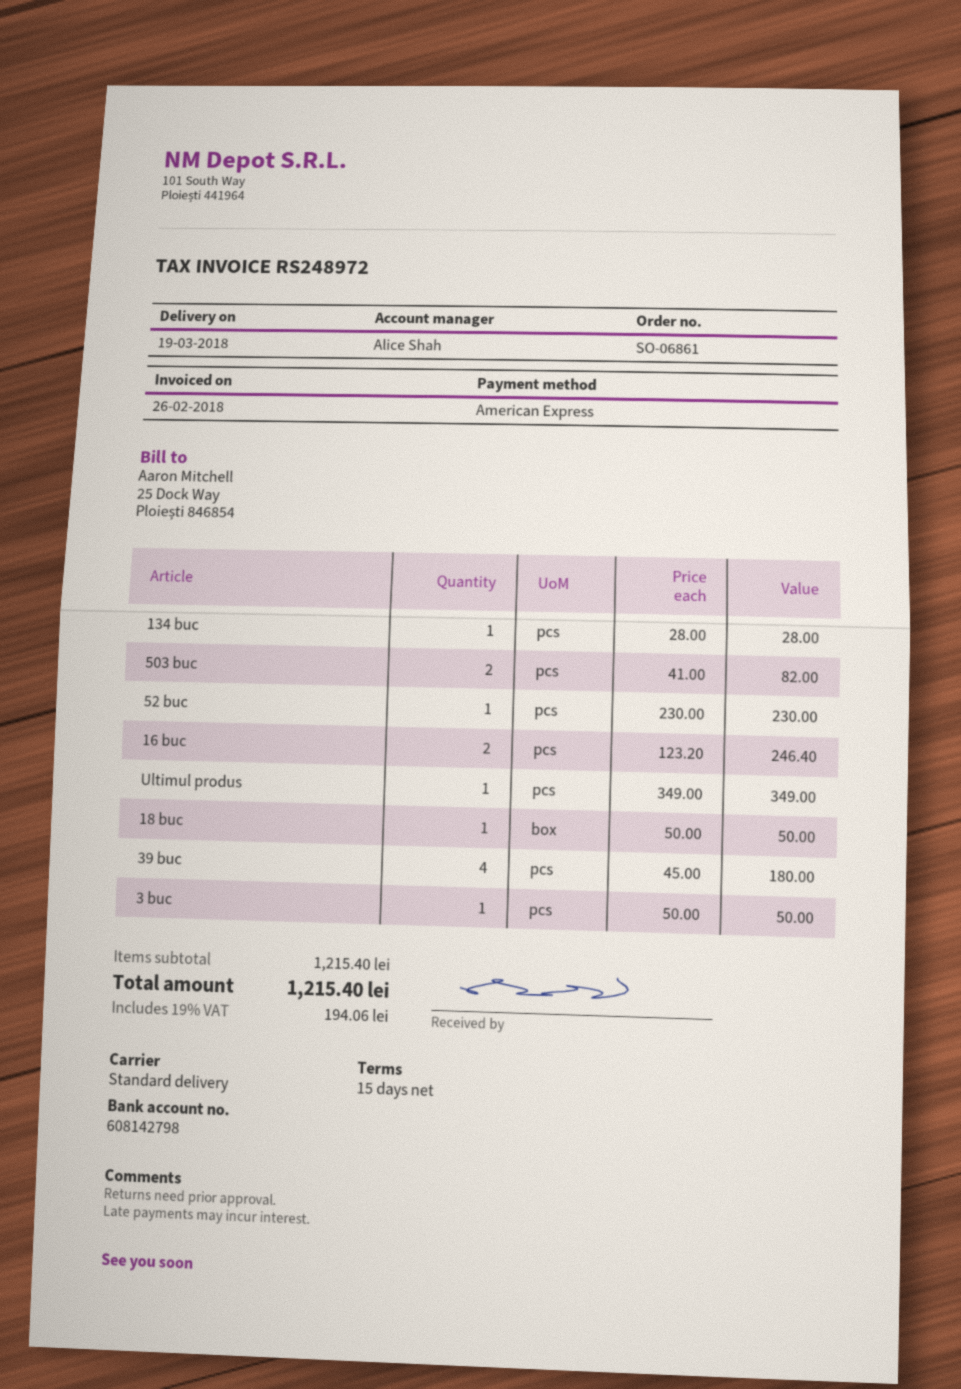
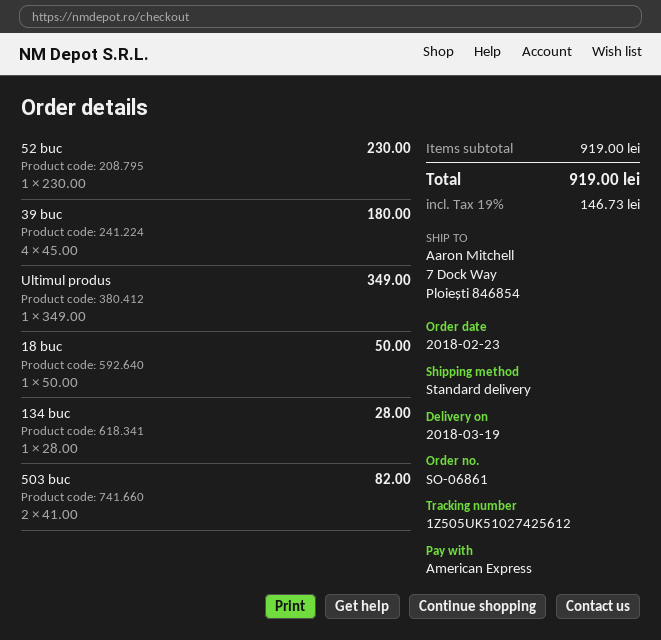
16 buc: 2 x 123.20 = 246.40 -> none
3 buc: 1 x 50.00 = 50.00 -> none
subtotal: 1215.40 -> 919.00
tax: 19% = 194.06 -> 19% = 146.73
total: 1215.40 -> 919.00

